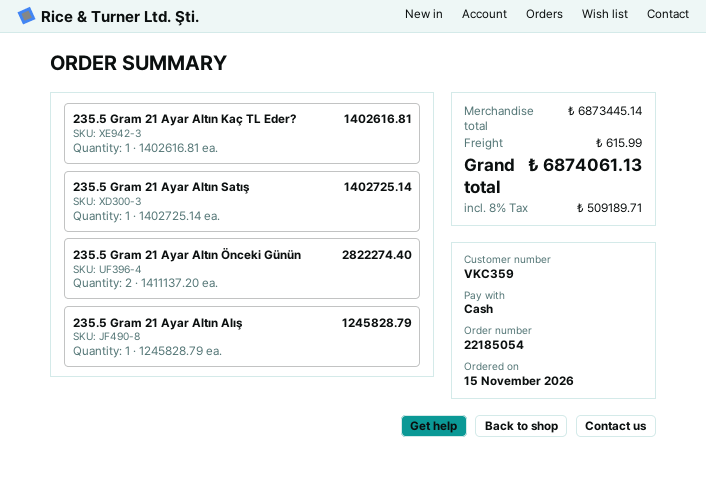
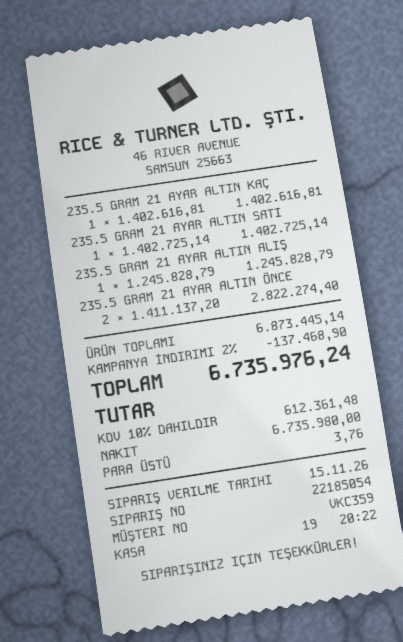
discount: none -> 2% = 137468.90
shipping: 615.99 -> none
tax: 8% = 509189.71 -> 10% = 612361.48
total: 6874061.13 -> 6735976.24

